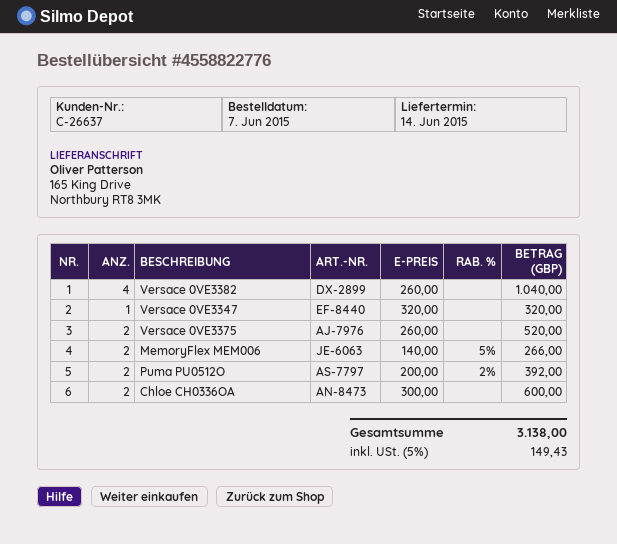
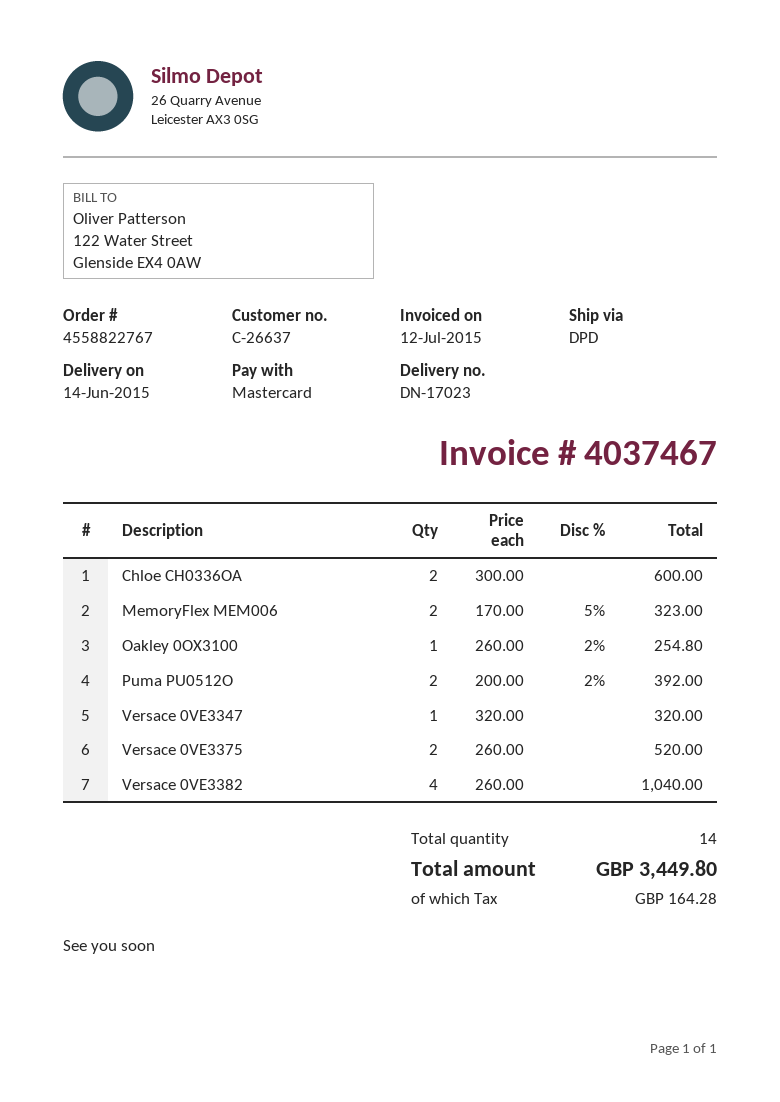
order number: 4558822776 -> 4558822767
MemoryFlex MEM006: 2 x 140.00 - 5% = 266.00 -> 2 x 170.00 - 5% = 323.00
Oakley 0OX3100: none -> 1 x 260.00 - 2% = 254.80
tax: 149.43 -> 164.28
total: 3138.00 -> 3449.80

